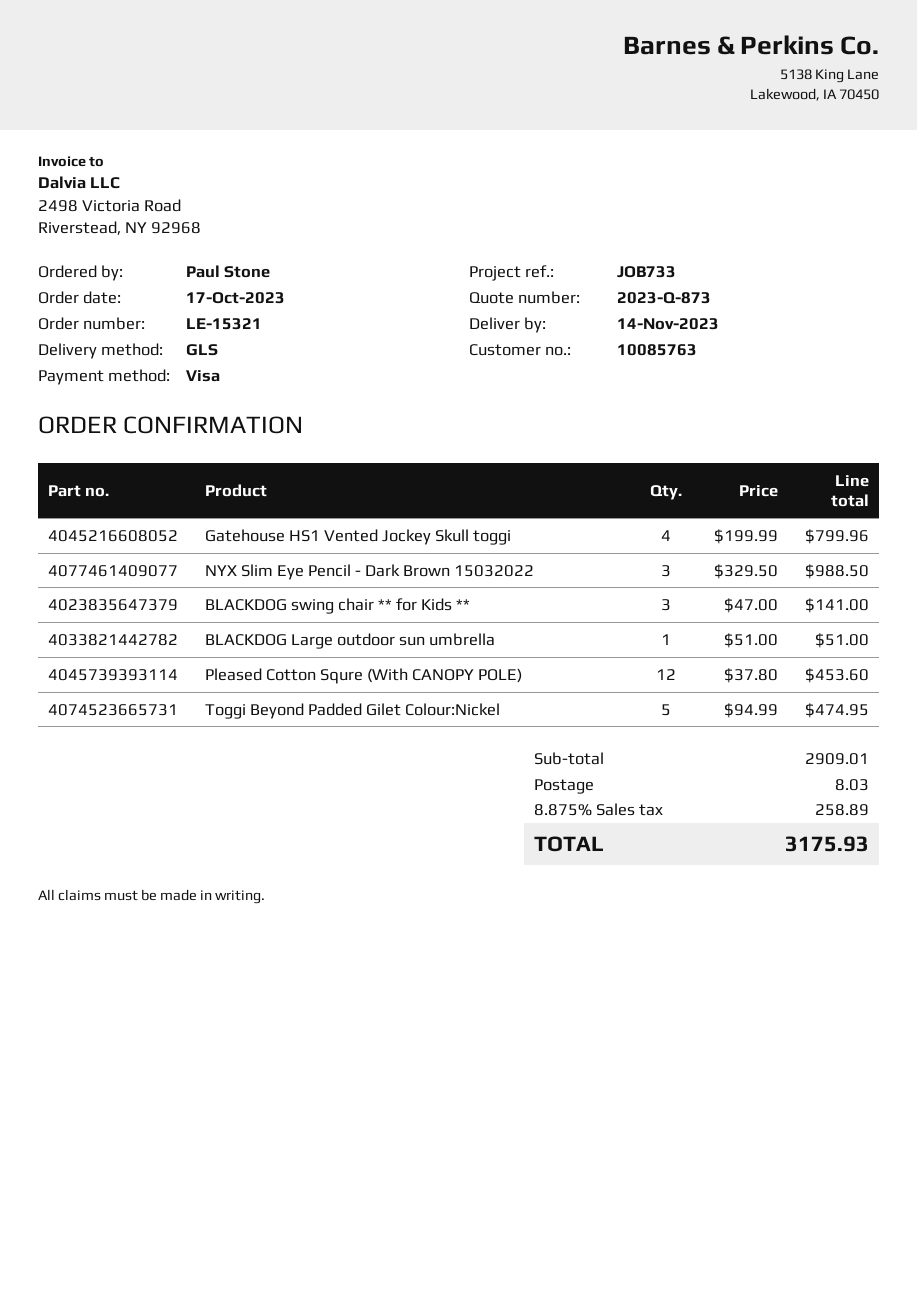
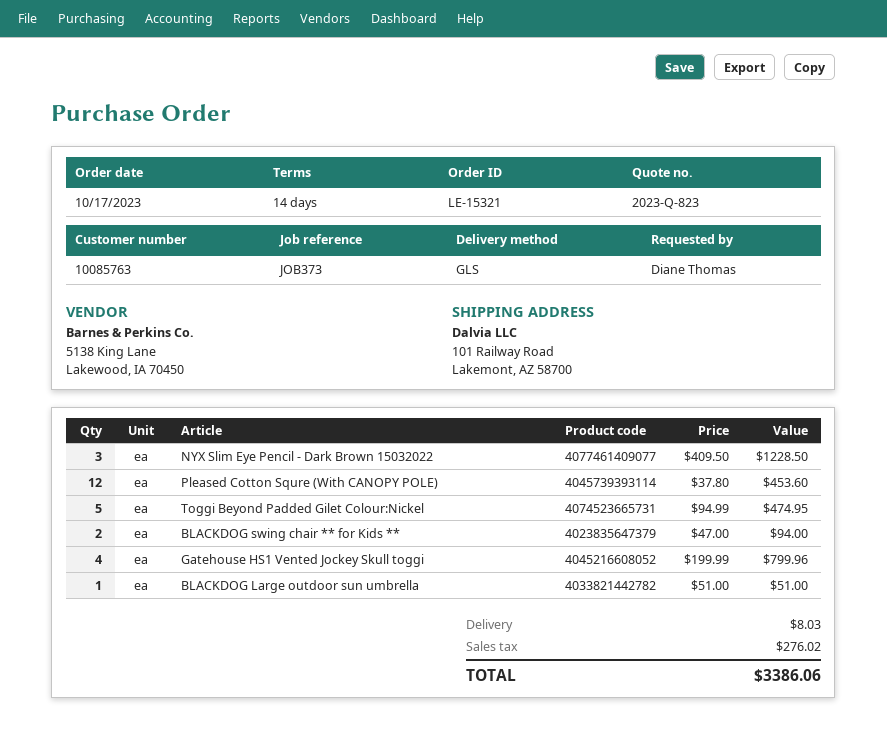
quote number: 2023-Q-873 -> 2023-Q-823
reference: JOB733 -> JOB373
ordered by: Paul Stone -> Diane Thomas
NYX Slim Eye Pencil - Dark Brown 15032022: 3 x 329.50 = 988.50 -> 3 x 409.50 = 1228.50
BLACKDOG swing chair ** for Kids **: 3 x 47.00 = 141.00 -> 2 x 47.00 = 94.00
tax: 258.89 -> 276.02
total: 3175.93 -> 3386.06

